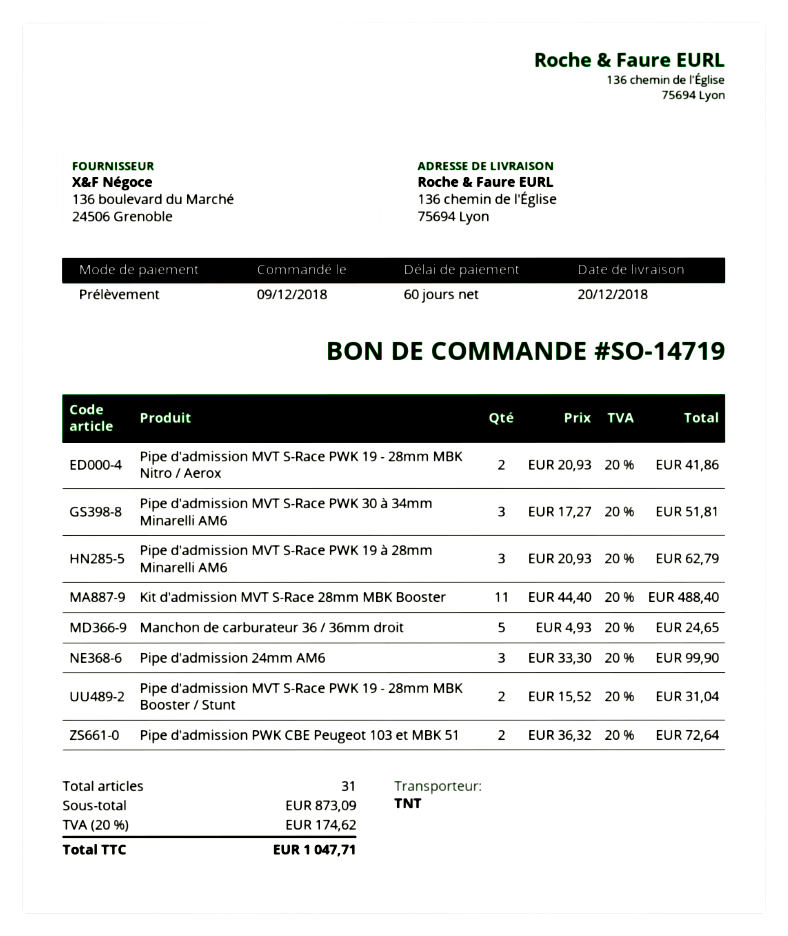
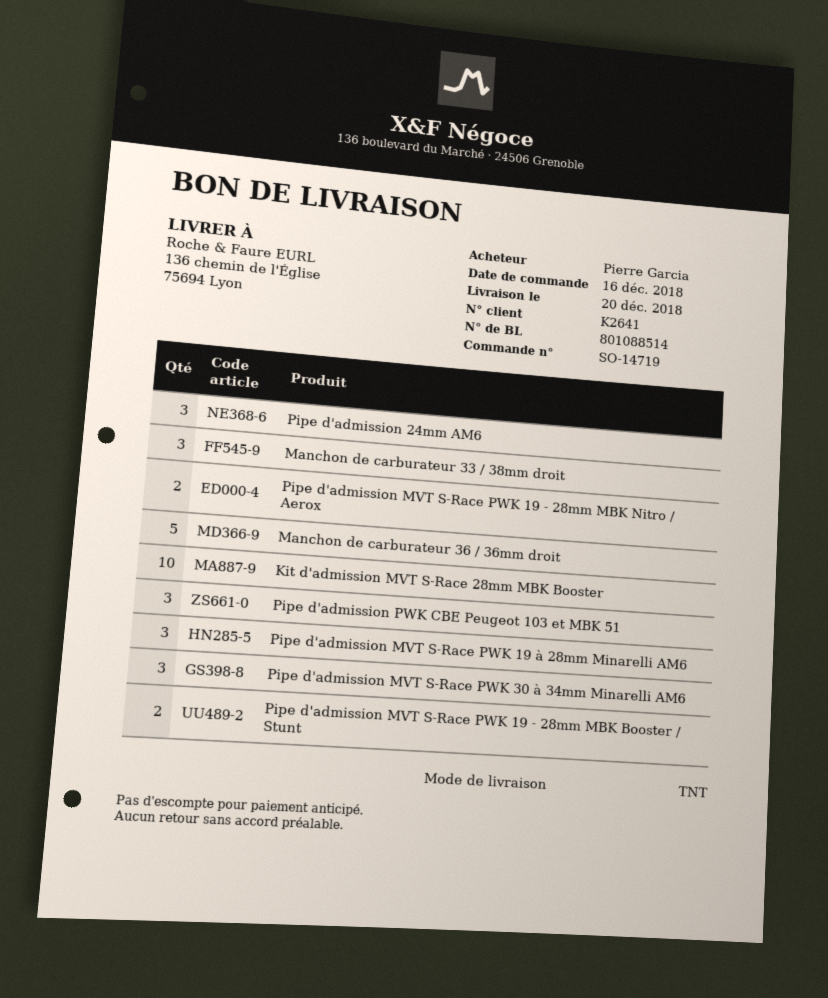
order date: 2018-12-09 -> 2018-12-16
Kit d'admission MVT S-Race 28mm MBK Booster: 11 -> 10
Pipe d'admission PWK CBE Peugeot 103 et MBK 51: 2 -> 3
Manchon de carburateur 33 / 38mm droit: none -> 3

